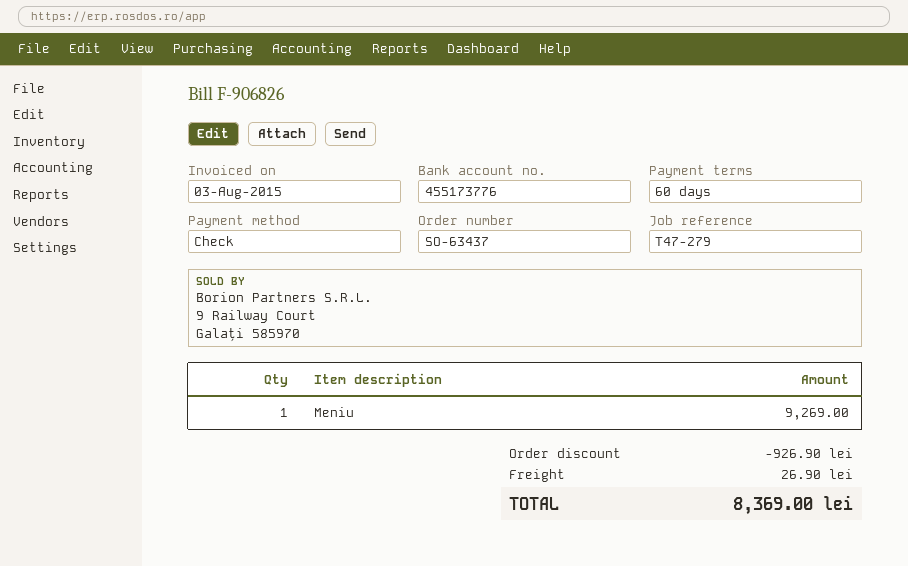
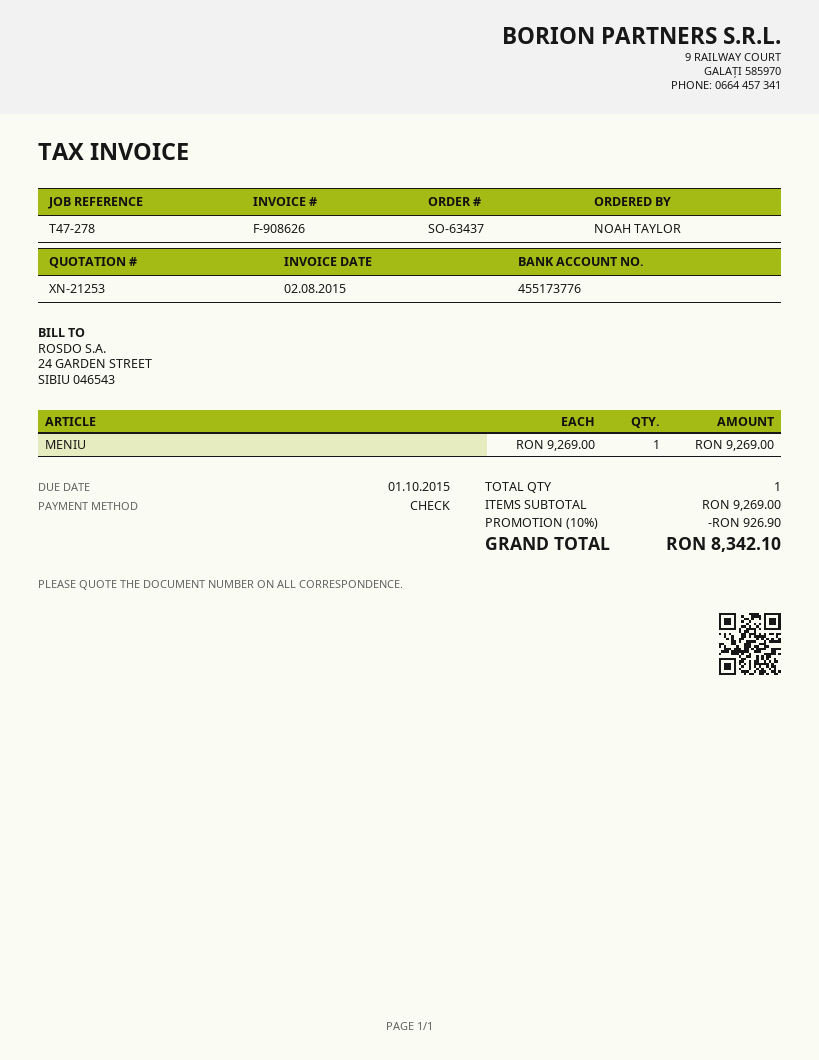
invoice number: F-906826 -> F-908626
invoice date: 2015-08-03 -> 2015-08-02
reference: T47-279 -> T47-278
shipping: 26.90 -> none
total: 8369.00 -> 8342.10

